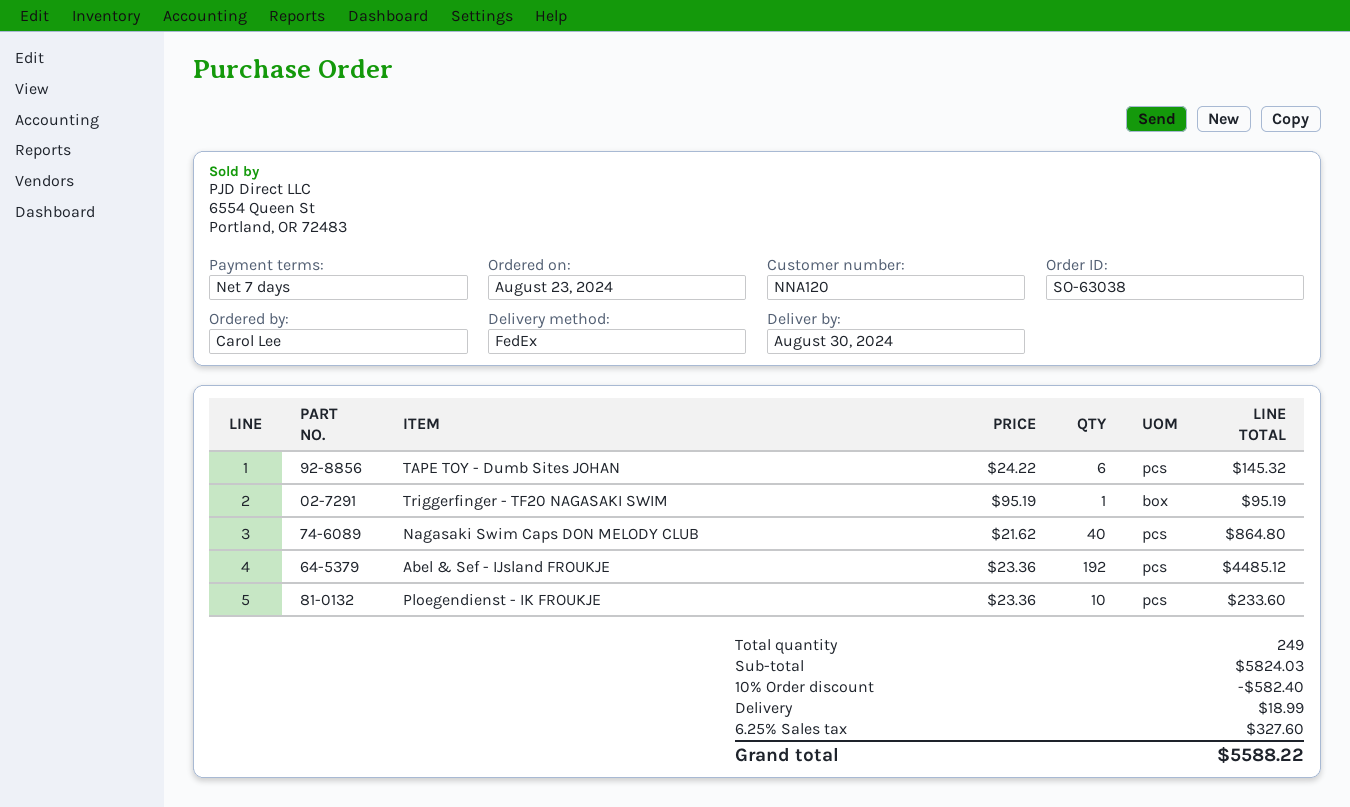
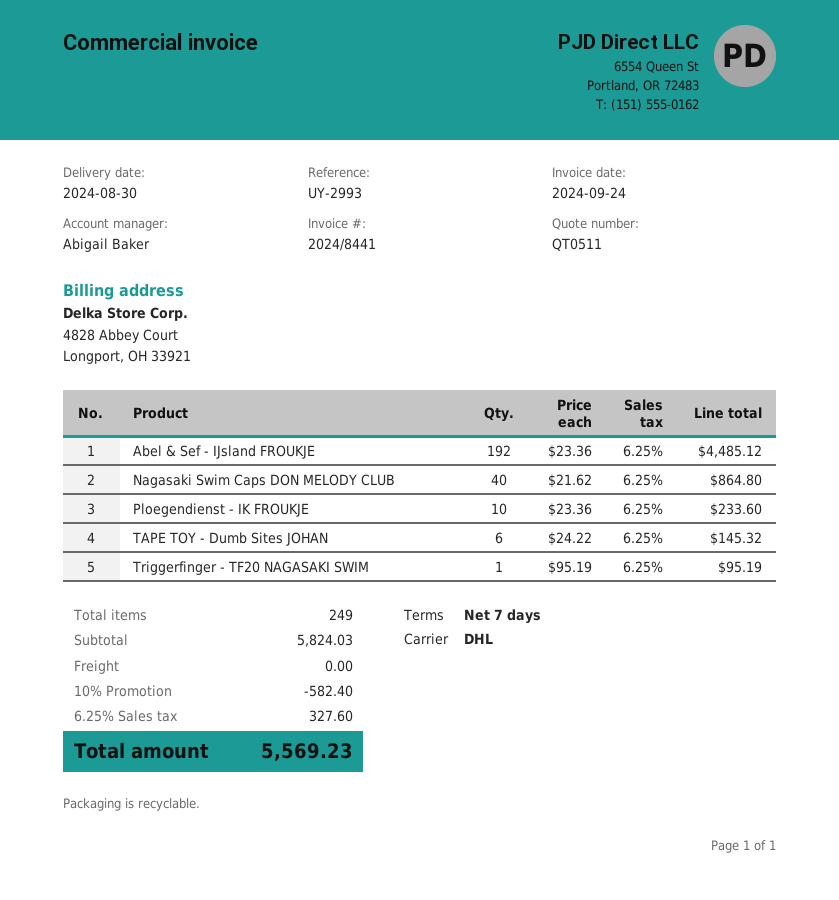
shipping method: FedEx -> DHL
shipping: 18.99 -> 0.00
total: 5588.22 -> 5569.23

